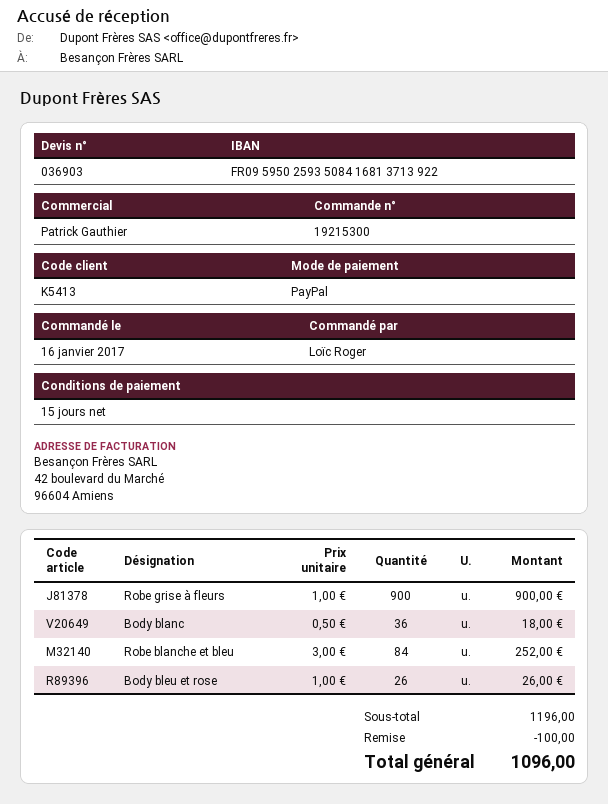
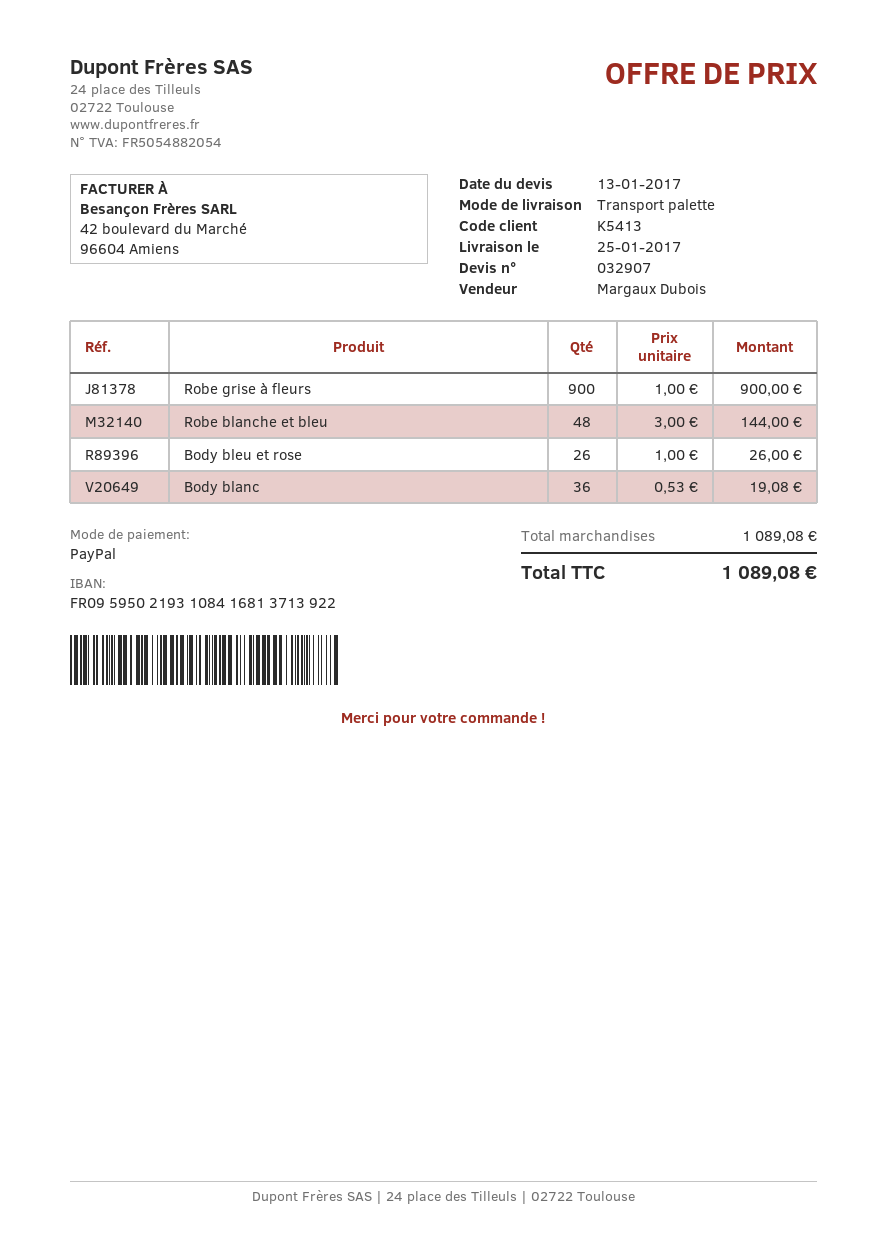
quote number: 036903 -> 032907
sales rep: Patrick Gauthier -> Margaux Dubois
bank account: FR0959502593508416813713922 -> FR0959502193108416813713922
Body blanc: 36 x 0.50 = 18.00 -> 36 x 0.53 = 19.08
Robe blanche et bleu: 84 x 3.00 = 252.00 -> 48 x 3.00 = 144.00
subtotal: 1196.00 -> 1089.08
discount: 100.00 -> none
total: 1096.00 -> 1089.08

